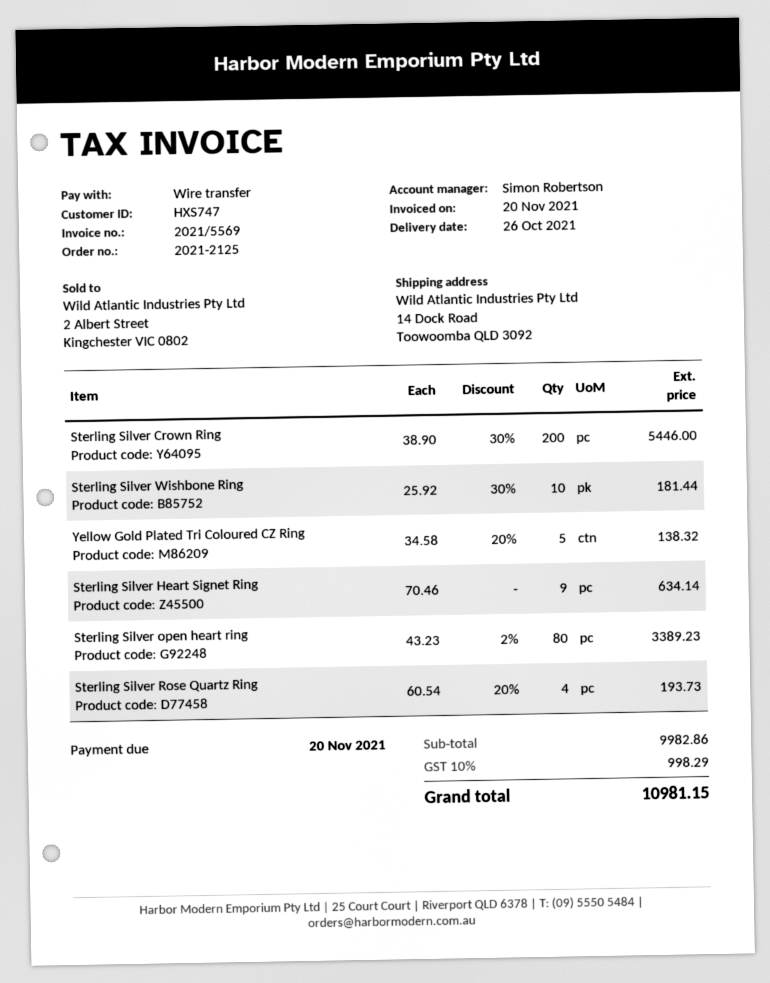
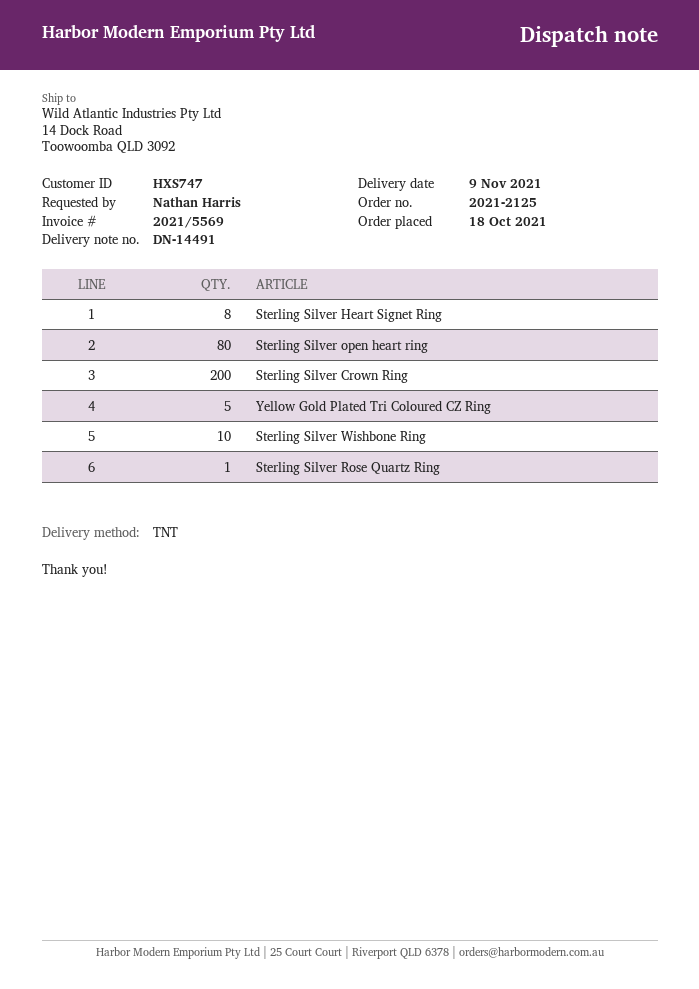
delivery date: 2021-10-26 -> 2021-11-09
Sterling Silver Heart Signet Ring: 9 -> 8
Sterling Silver Rose Quartz Ring: 4 -> 1

